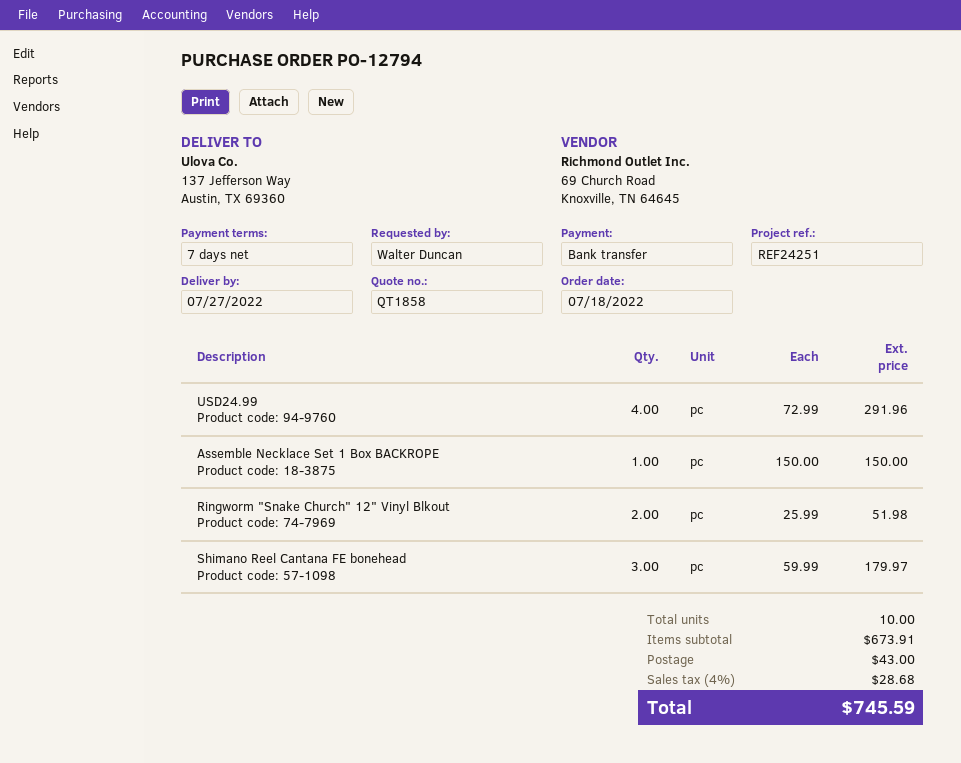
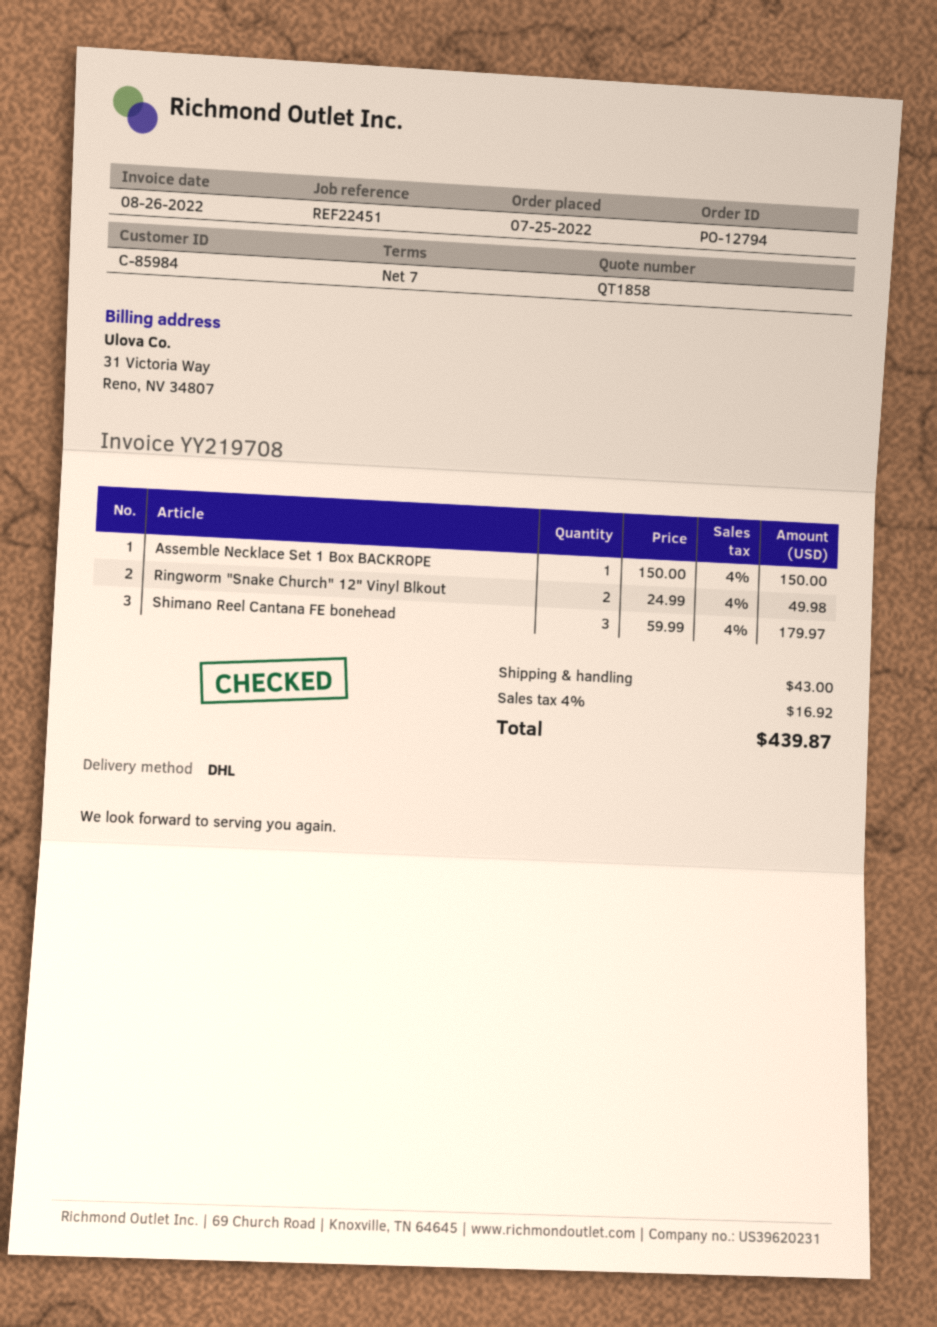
order date: 2022-07-18 -> 2022-07-25
reference: REF24251 -> REF22451
USD24.99: 4 x 72.99 = 291.96 -> none
Ringworm "Snake Church" 12" Vinyl Blkout: 2 x 25.99 = 51.98 -> 2 x 24.99 = 49.98
tax: 4% = 28.68 -> 4% = 16.92
total: 745.59 -> 439.87

